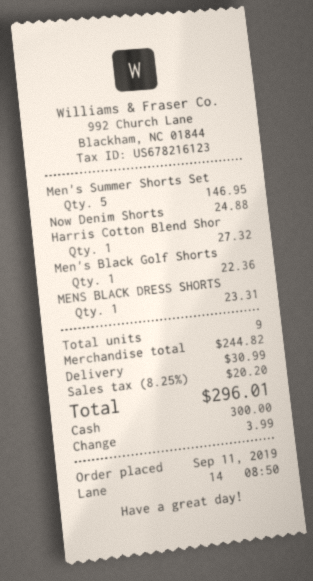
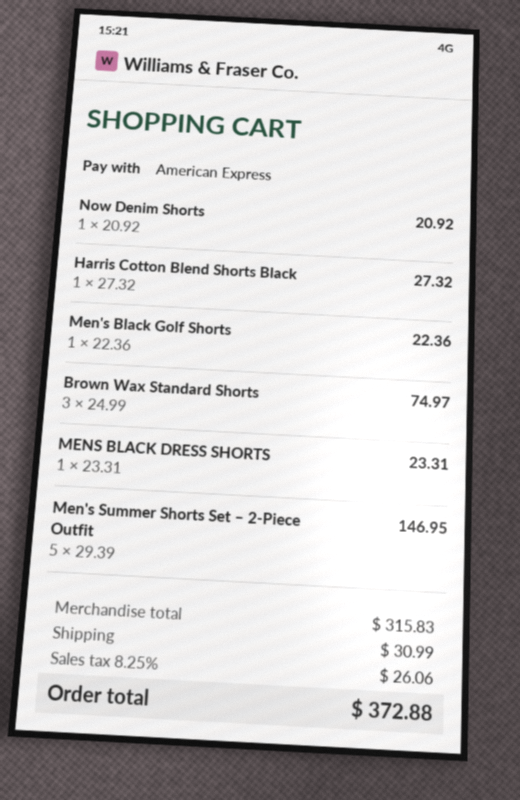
payment method: cash -> American Express
Now Denim Shorts: 1 for 24.88 -> 1 for 20.92
Brown Wax Standard Shorts: none -> 3 for 74.97
subtotal: 244.82 -> 315.83
tax: 8.25% = 20.20 -> 8.25% = 26.06
total: 296.01 -> 372.88

